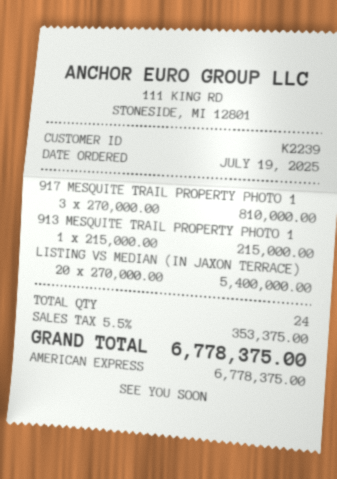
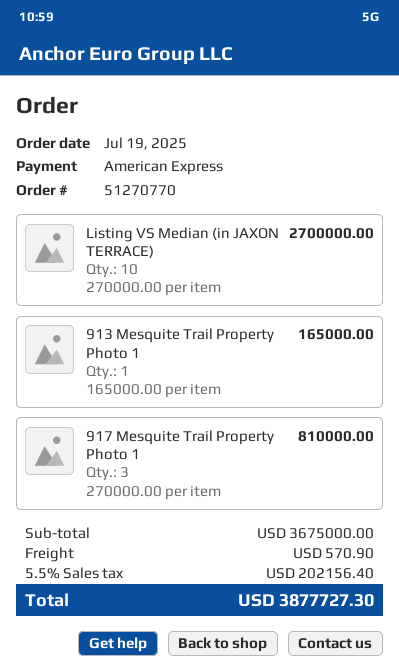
913 MESQUITE TRAIL PROPERTY PHOTO 1: 1 x 215000.00 = 215000.00 -> 1 x 165000.00 = 165000.00
LISTING VS MEDIAN (IN JAXON TERRACE): 20 x 270000.00 = 5400000.00 -> 10 x 270000.00 = 2700000.00
shipping: none -> 570.90
tax: 5.5% = 353375.00 -> 5.5% = 202156.40
total: 6778375.00 -> 3877727.30

